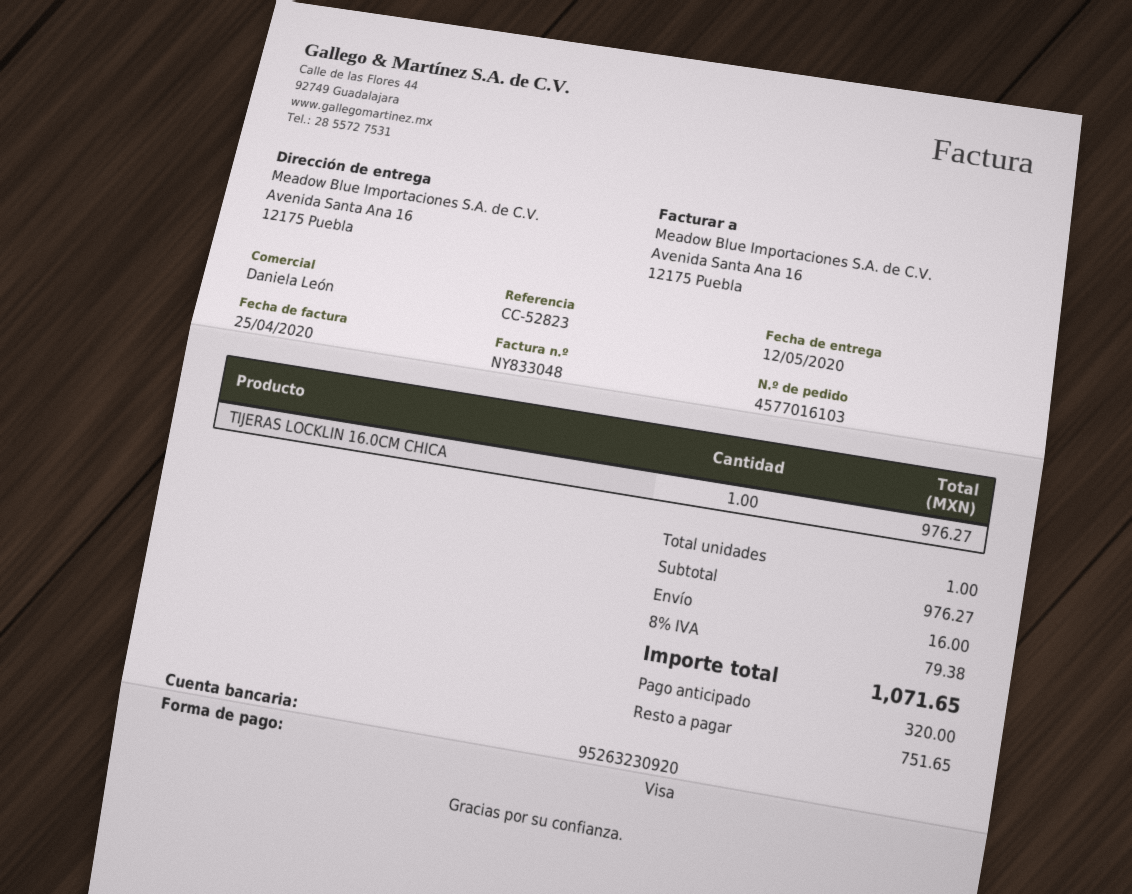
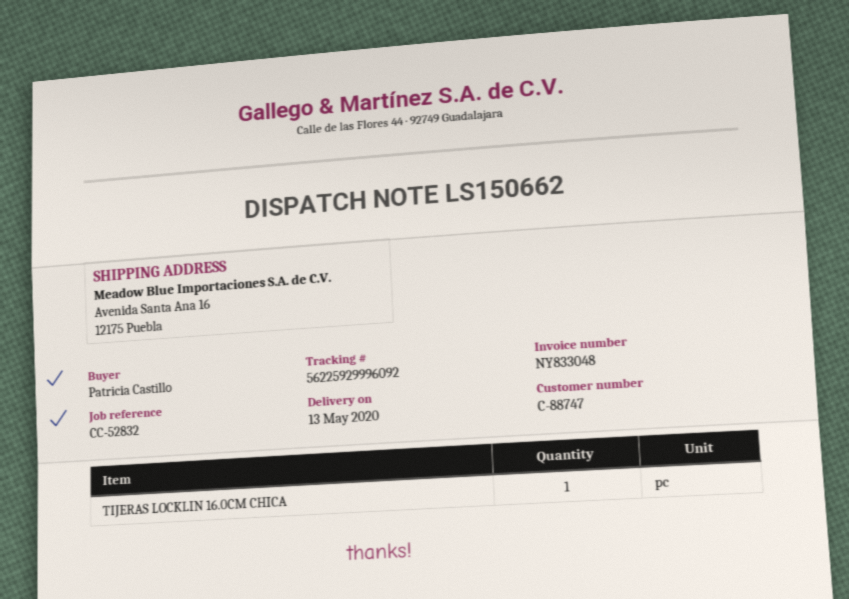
delivery date: 2020-05-12 -> 2020-05-13
reference: CC-52823 -> CC-52832

